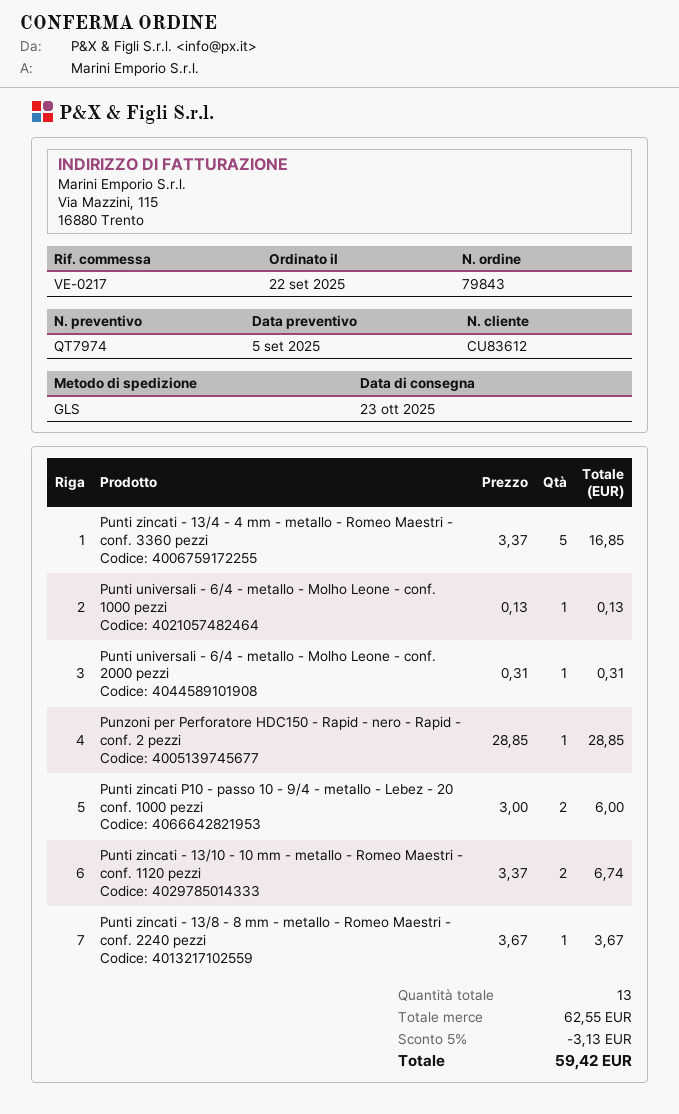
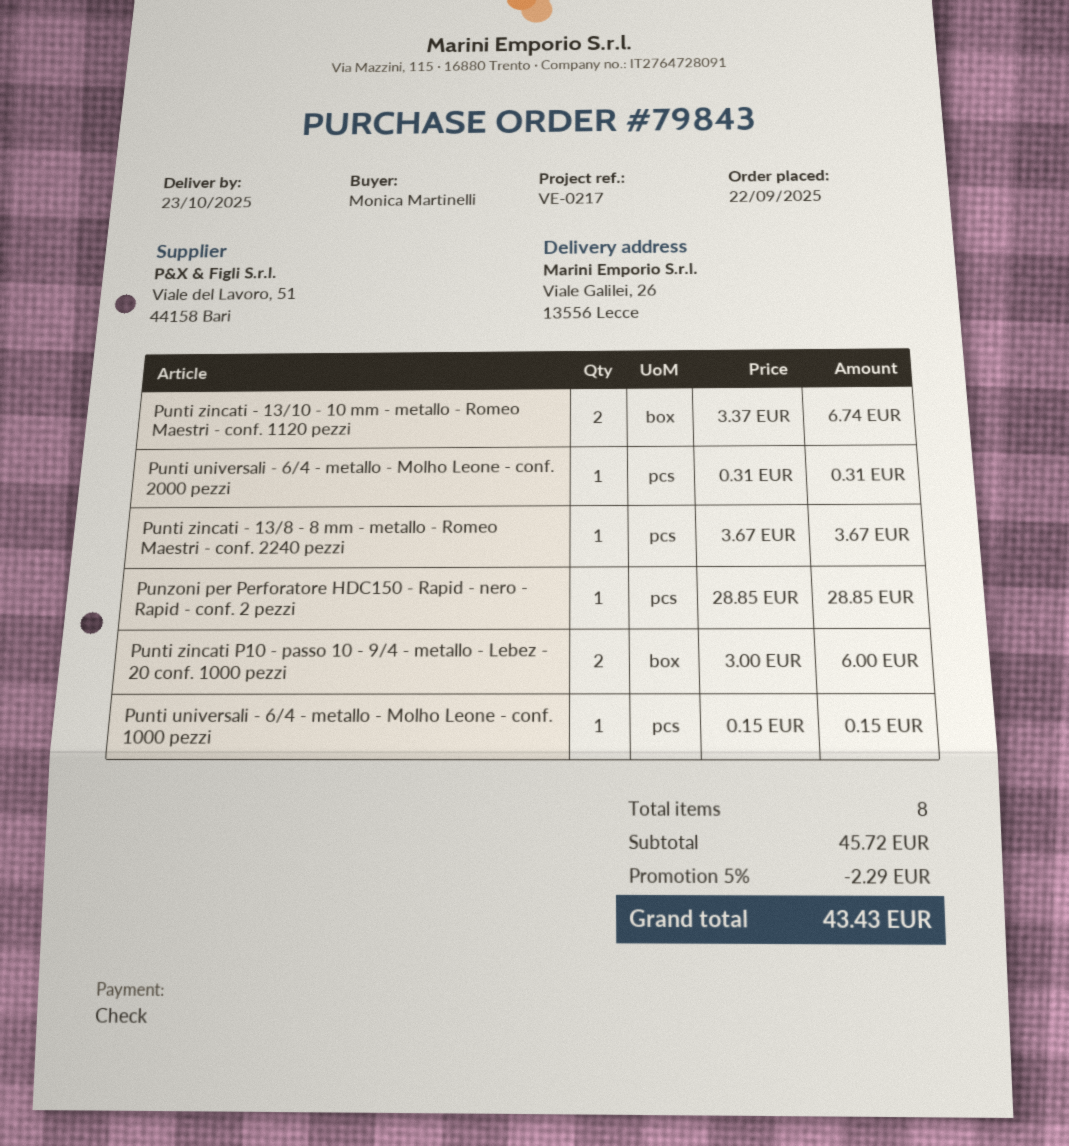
Punti zincati - 13/4 - 4 mm - metallo - Romeo Maestri - conf. 3360 pezzi: 5 x 3.37 = 16.85 -> none
Punti universali - 6/4 - metallo - Molho Leone - conf. 1000 pezzi: 1 x 0.13 = 0.13 -> 1 x 0.15 = 0.15
total quantity: 13 -> 8
subtotal: 62.55 -> 45.72
discount: 5% = 3.13 -> 5% = 2.29
total: 59.42 -> 43.43

